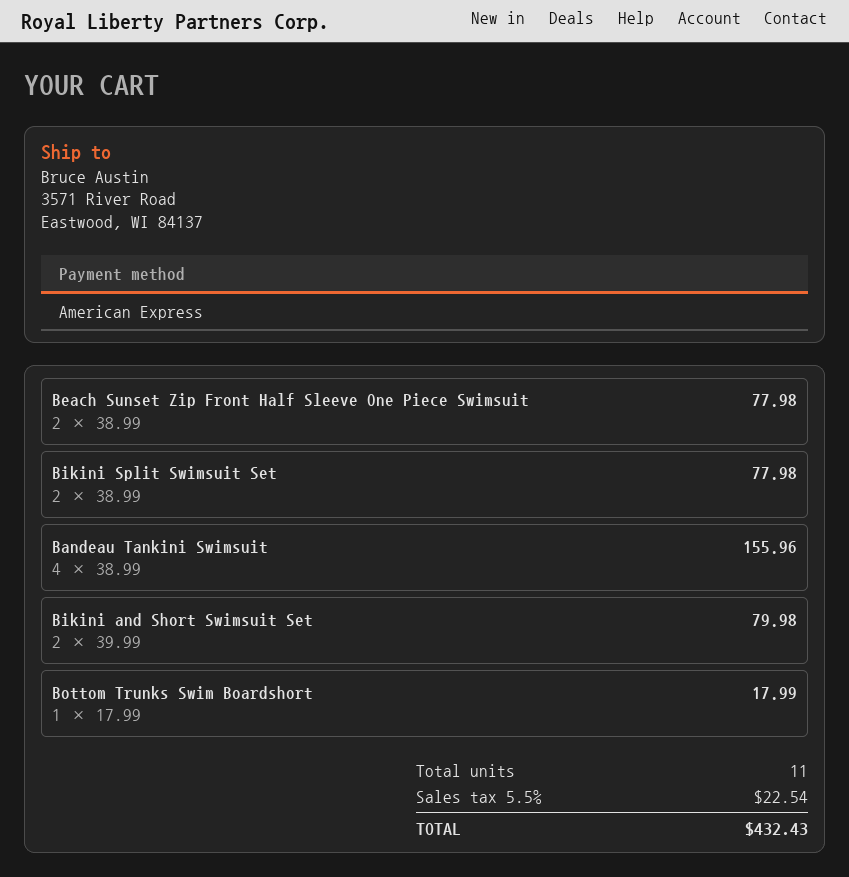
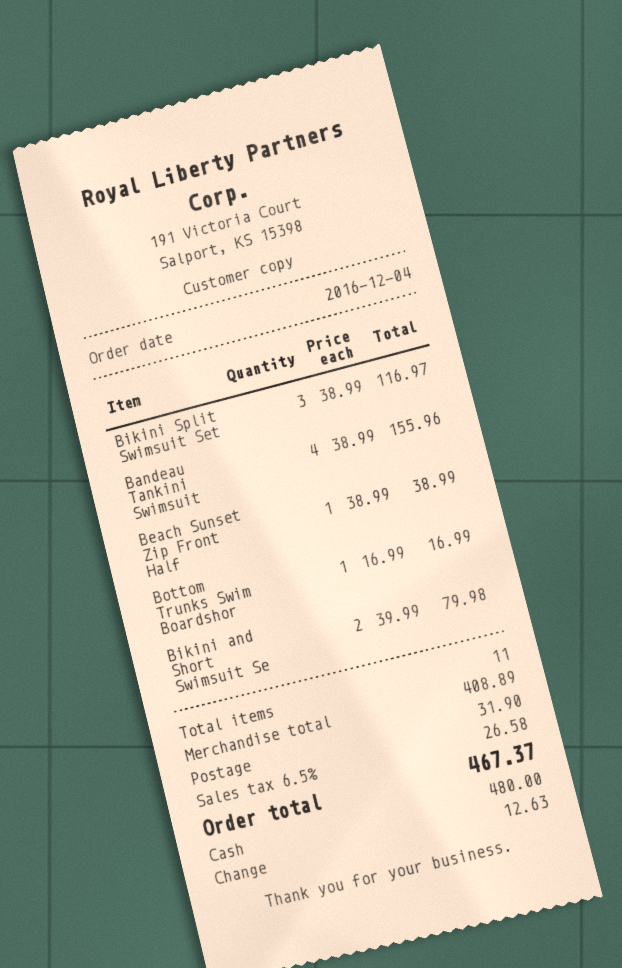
payment method: American Express -> cash
Beach Sunset Zip Front Half Sleeve One Piece Swimsuit: 2 x 38.99 = 77.98 -> 1 x 38.99 = 38.99
Bikini Split Swimsuit Set: 2 x 38.99 = 77.98 -> 3 x 38.99 = 116.97
Bottom Trunks Swim Boardshort: 1 x 17.99 = 17.99 -> 1 x 16.99 = 16.99
shipping: none -> 31.90
tax: 5.5% = 22.54 -> 6.5% = 26.58
total: 432.43 -> 467.37

